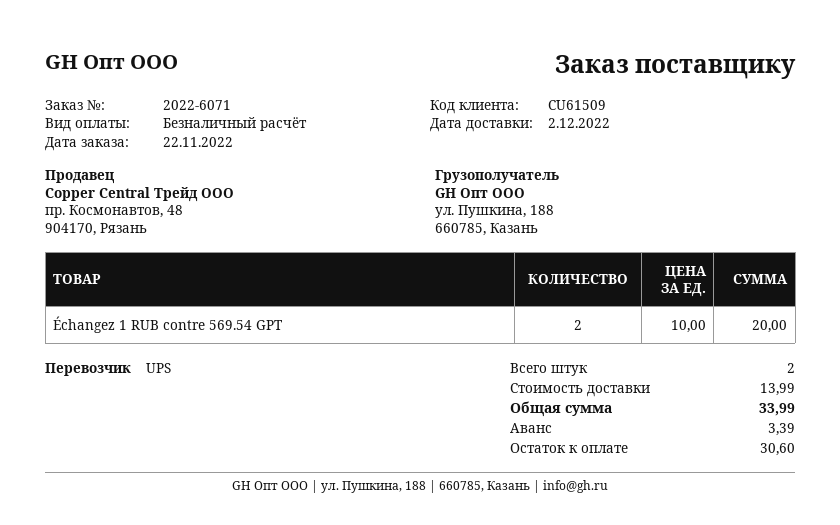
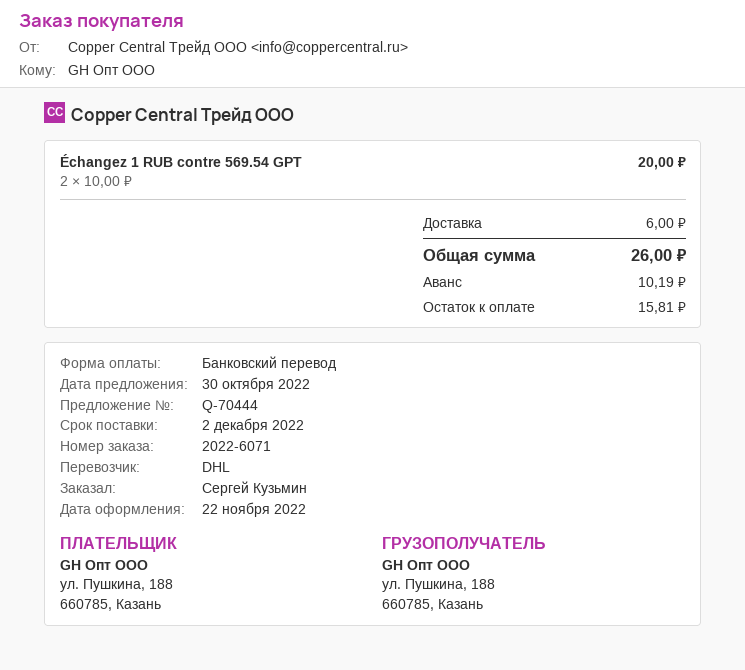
shipping method: UPS -> DHL
shipping: 13.99 -> 6.00
total: 33.99 -> 26.00
deposit: 3.39 -> 10.19
balance: 30.60 -> 15.81

